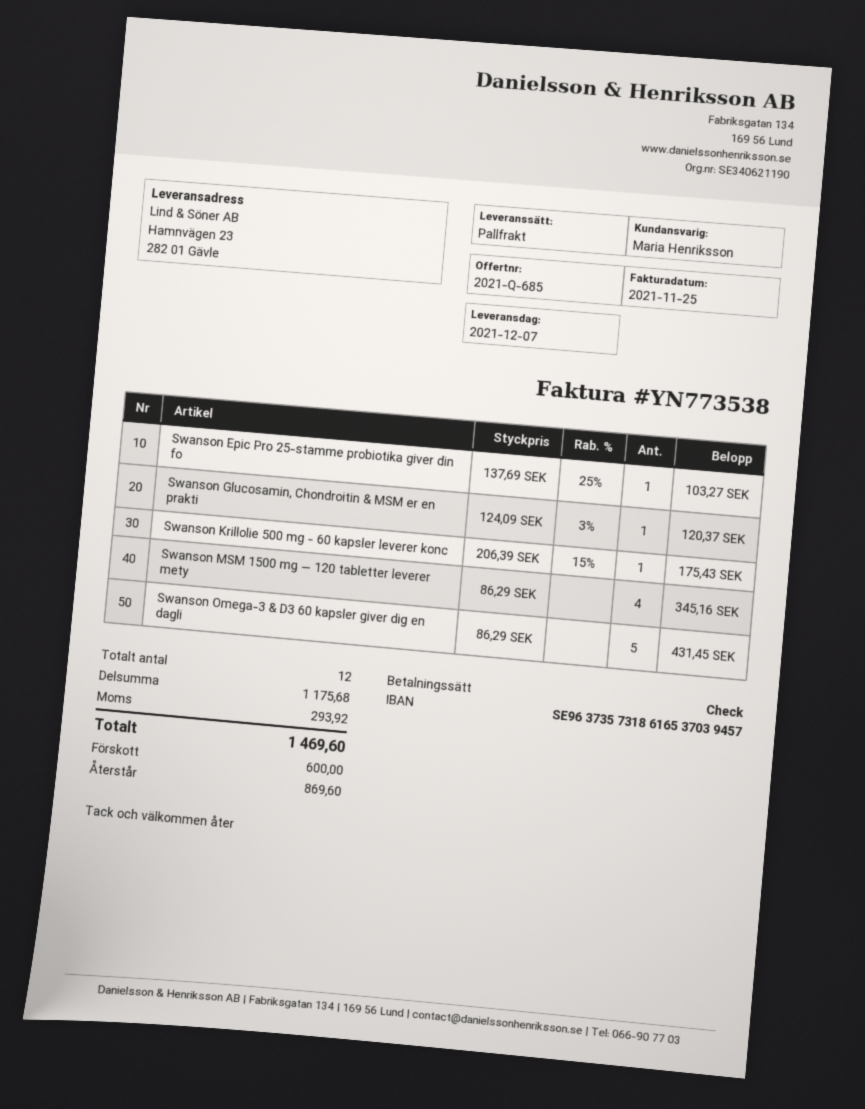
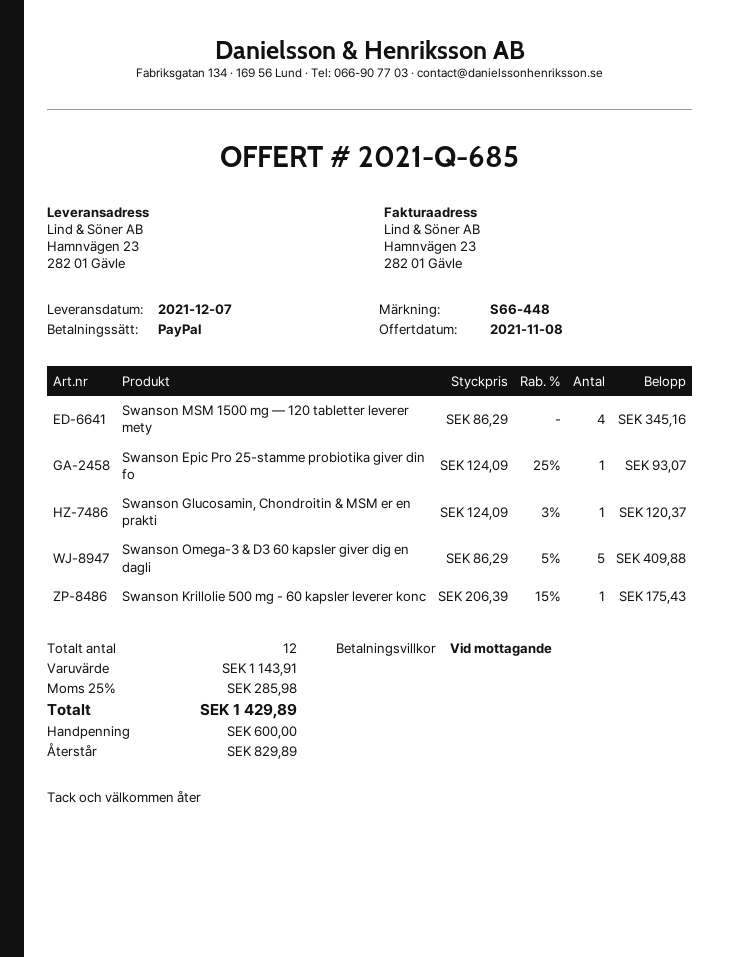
payment method: cheque -> PayPal
Swanson Epic Pro 25-stamme probiotika giver din fo: 1 x 137.69 - 25% = 103.27 -> 1 x 124.09 - 25% = 93.07
Swanson Omega-3 & D3 60 kapsler giver dig en dagli: 5 x 86.29 = 431.45 -> 5 x 86.29 - 5% = 409.88
subtotal: 1175.68 -> 1143.91
tax: 293.92 -> 285.98
total: 1469.60 -> 1429.89
balance: 869.60 -> 829.89

